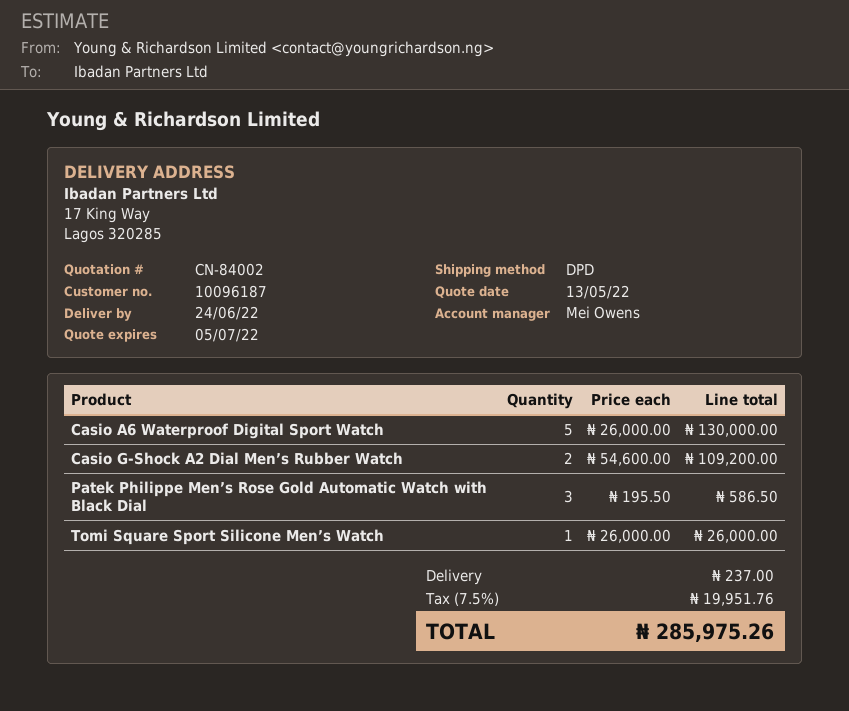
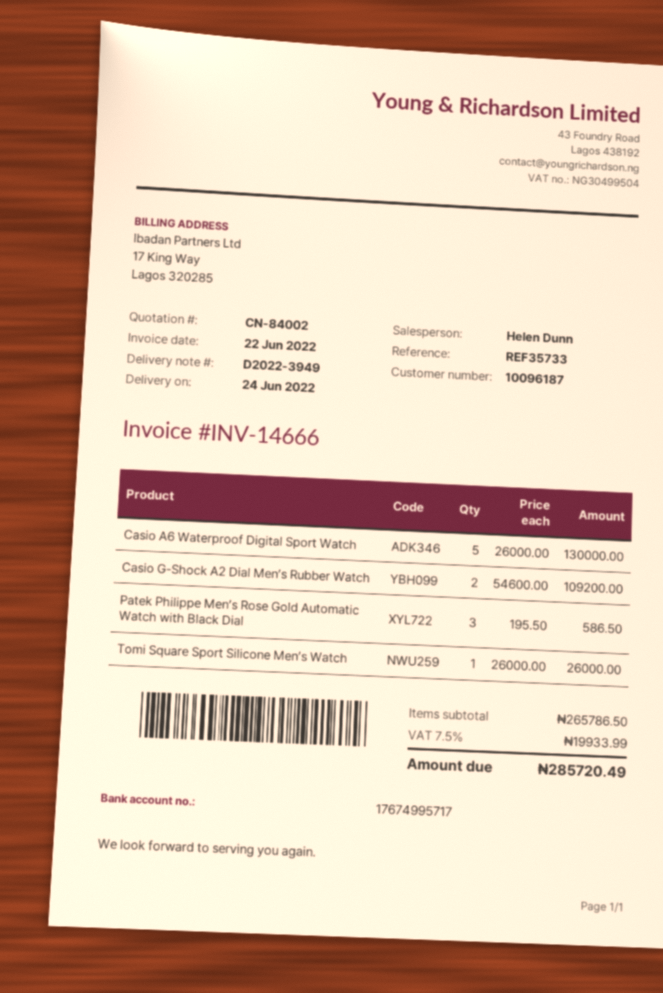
sales rep: Mei Owens -> Helen Dunn
shipping: 237.00 -> none
tax: 7.5% = 19951.76 -> 7.5% = 19933.99
total: 285975.26 -> 285720.49

